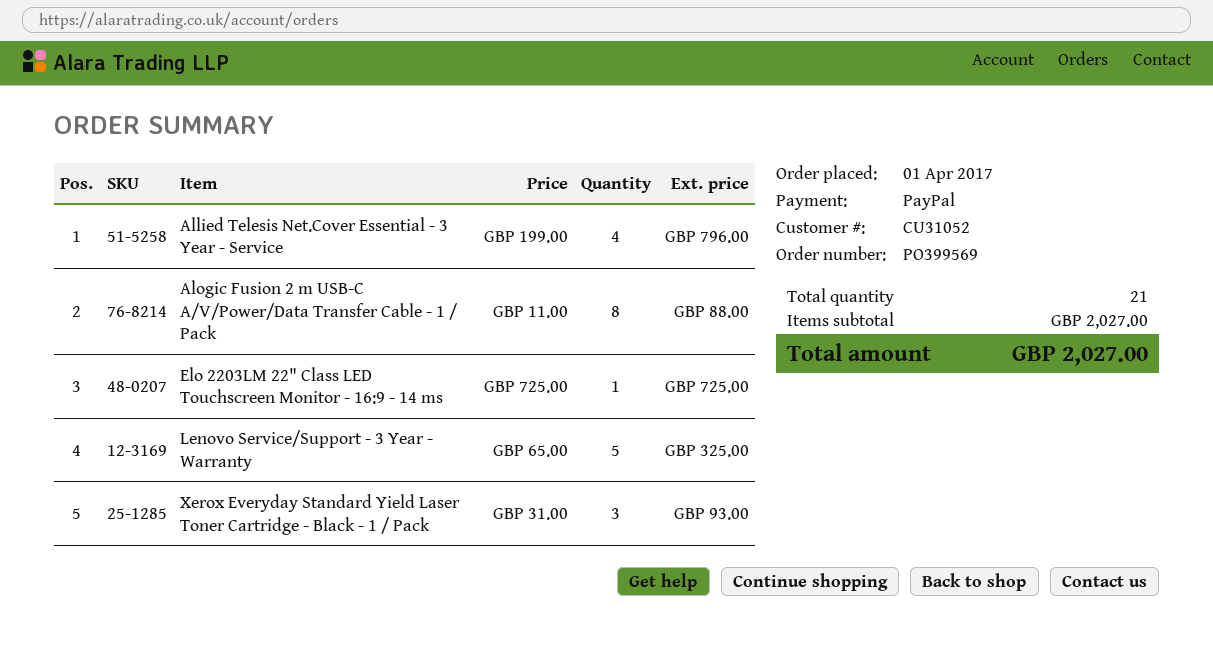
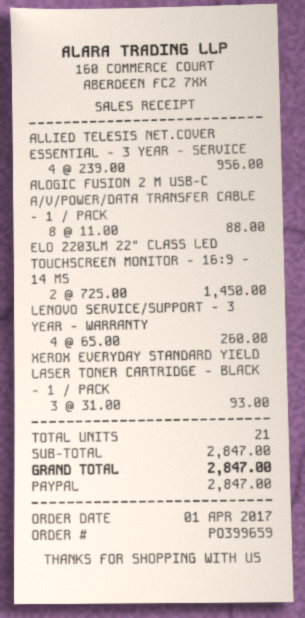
order number: PO399569 -> PO399659
Allied Telesis Net.Cover Essential - 3 Year - Service: 4 x 199.00 = 796.00 -> 4 x 239.00 = 956.00
Elo 2203LM 22" Class LED Touchscreen Monitor - 16:9 - 14 ms: 1 x 725.00 = 725.00 -> 2 x 725.00 = 1450.00
Lenovo Service/Support - 3 Year - Warranty: 5 x 65.00 = 325.00 -> 4 x 65.00 = 260.00
subtotal: 2027.00 -> 2847.00
total: 2027.00 -> 2847.00

